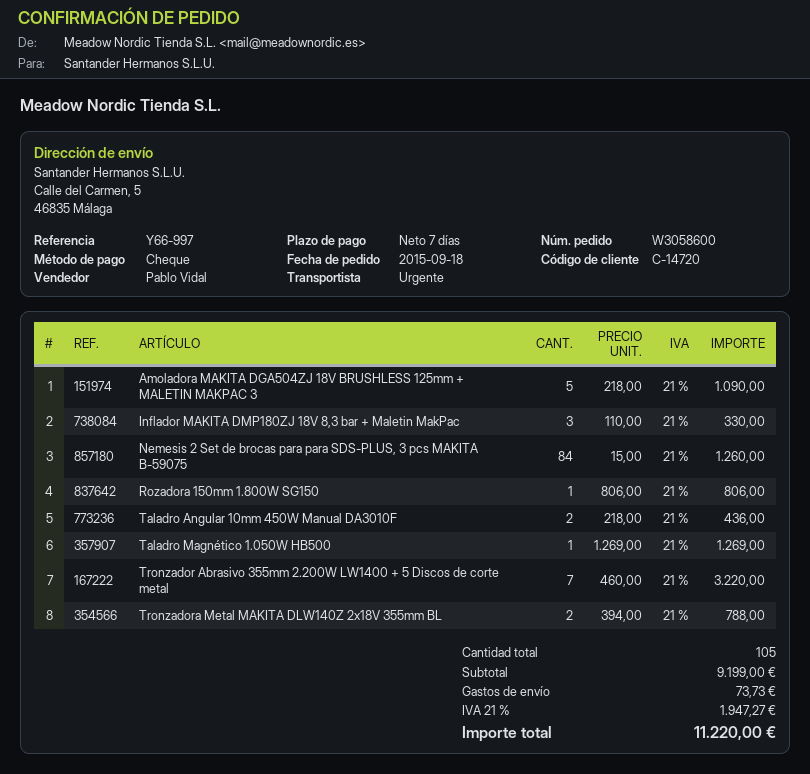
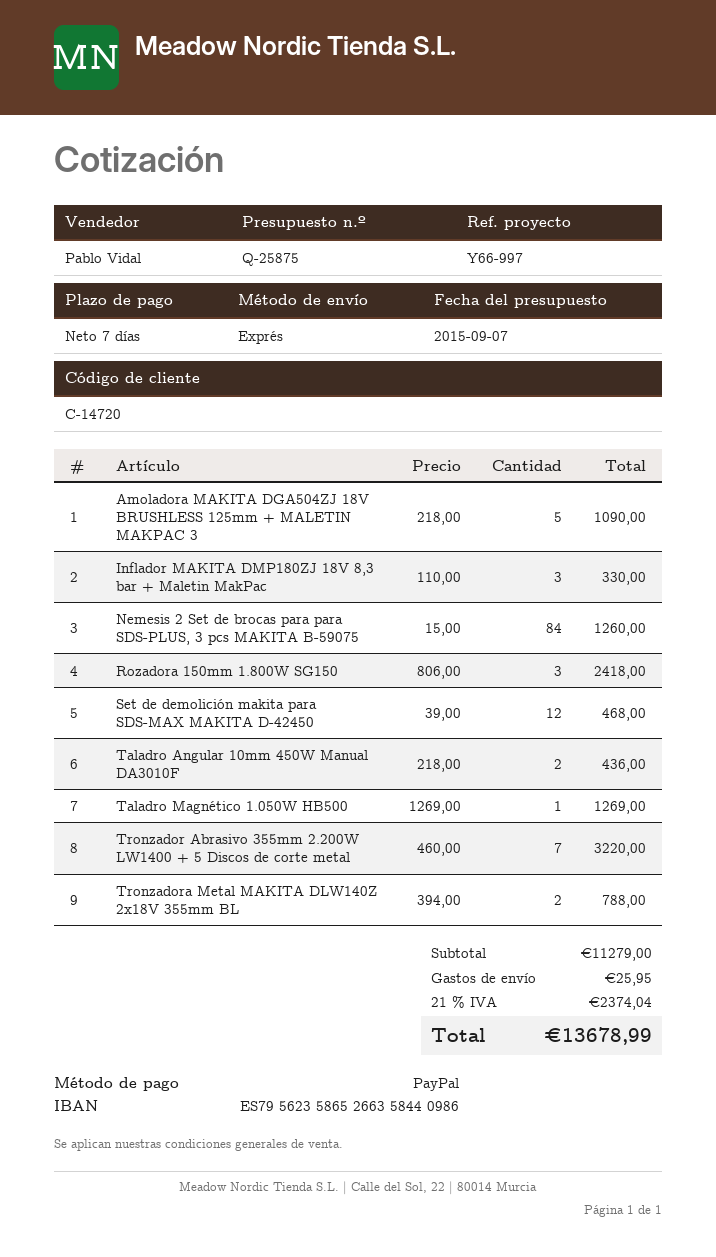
payment method: cheque -> PayPal
Rozadora 150mm 1.800W SG150: 1 x 806.00 = 806.00 -> 3 x 806.00 = 2418.00
Set de demolición makita para SDS-MAX MAKITA D-42450: none -> 12 x 39.00 = 468.00
subtotal: 9199.00 -> 11279.00
shipping: 73.73 -> 25.95
tax: 21% = 1947.27 -> 21% = 2374.04
total: 11220.00 -> 13678.99

